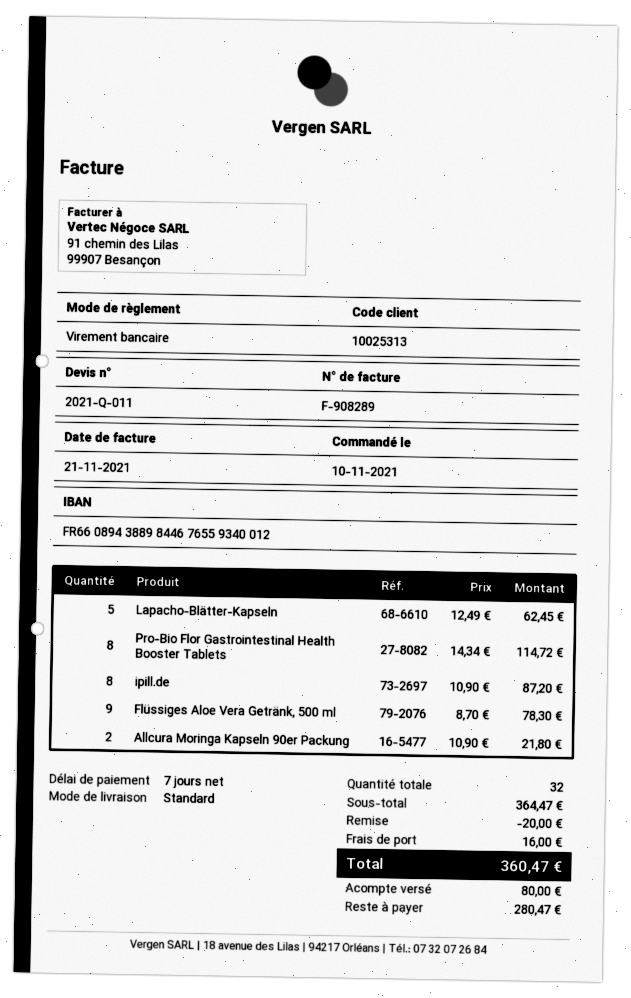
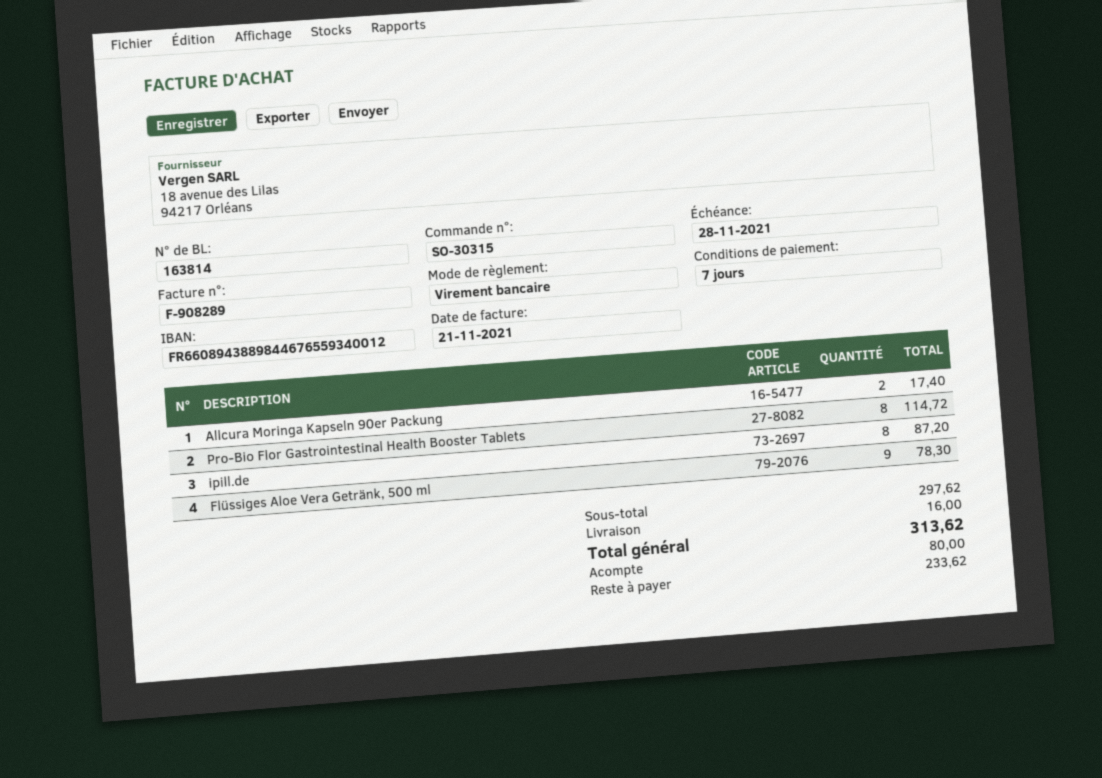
Lapacho-Blätter-Kapseln: 5 for 62.45 -> none
Allcura Moringa Kapseln 90er Packung: 2 for 21.80 -> 2 for 17.40
subtotal: 364.47 -> 297.62
discount: 20.00 -> none
total: 360.47 -> 313.62
balance: 280.47 -> 233.62

